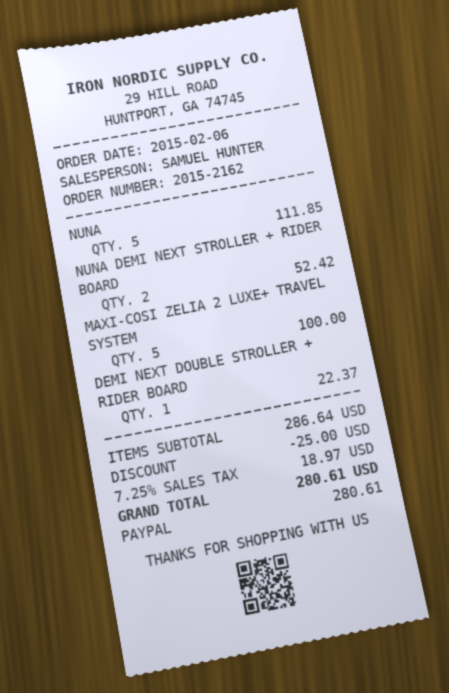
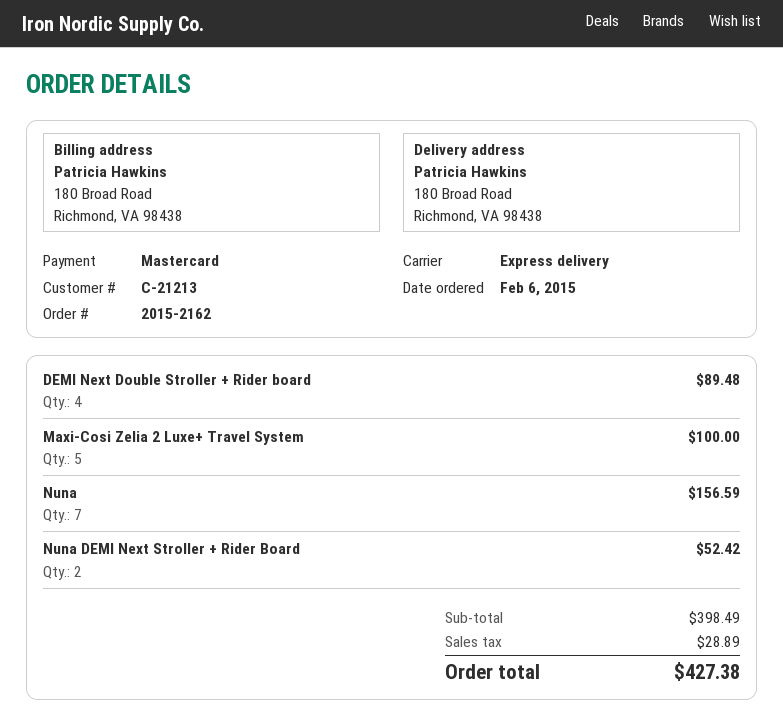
payment method: PayPal -> Mastercard
NUNA: 5 for 111.85 -> 7 for 156.59
DEMI NEXT DOUBLE STROLLER + RIDER BOARD: 1 for 22.37 -> 4 for 89.48
subtotal: 286.64 -> 398.49
discount: 25.00 -> none
tax: 18.97 -> 28.89
total: 280.61 -> 427.38

